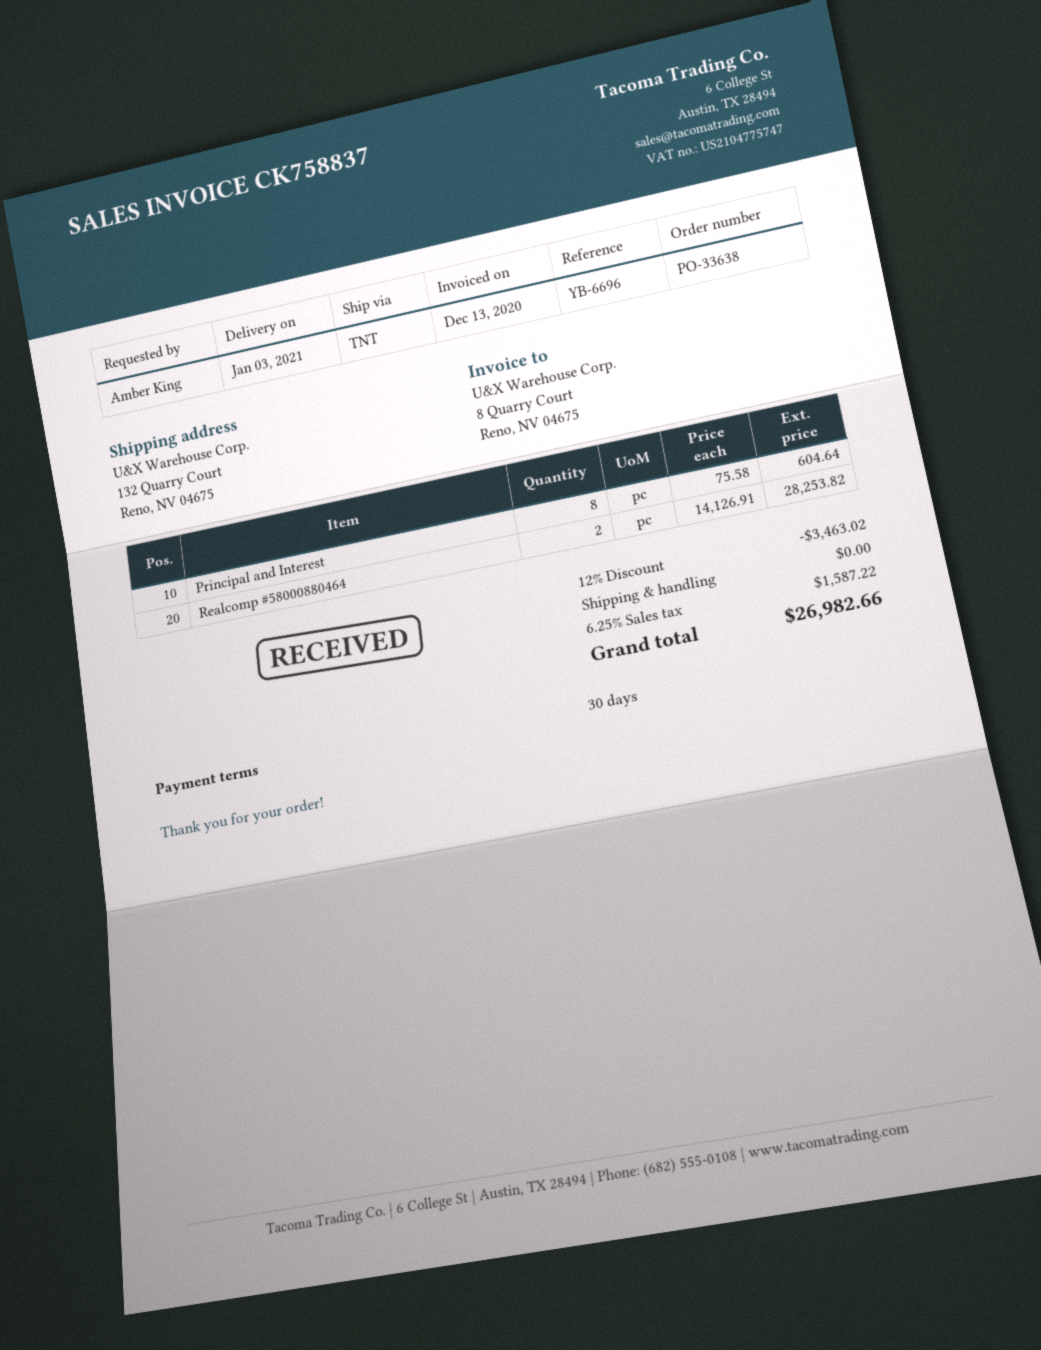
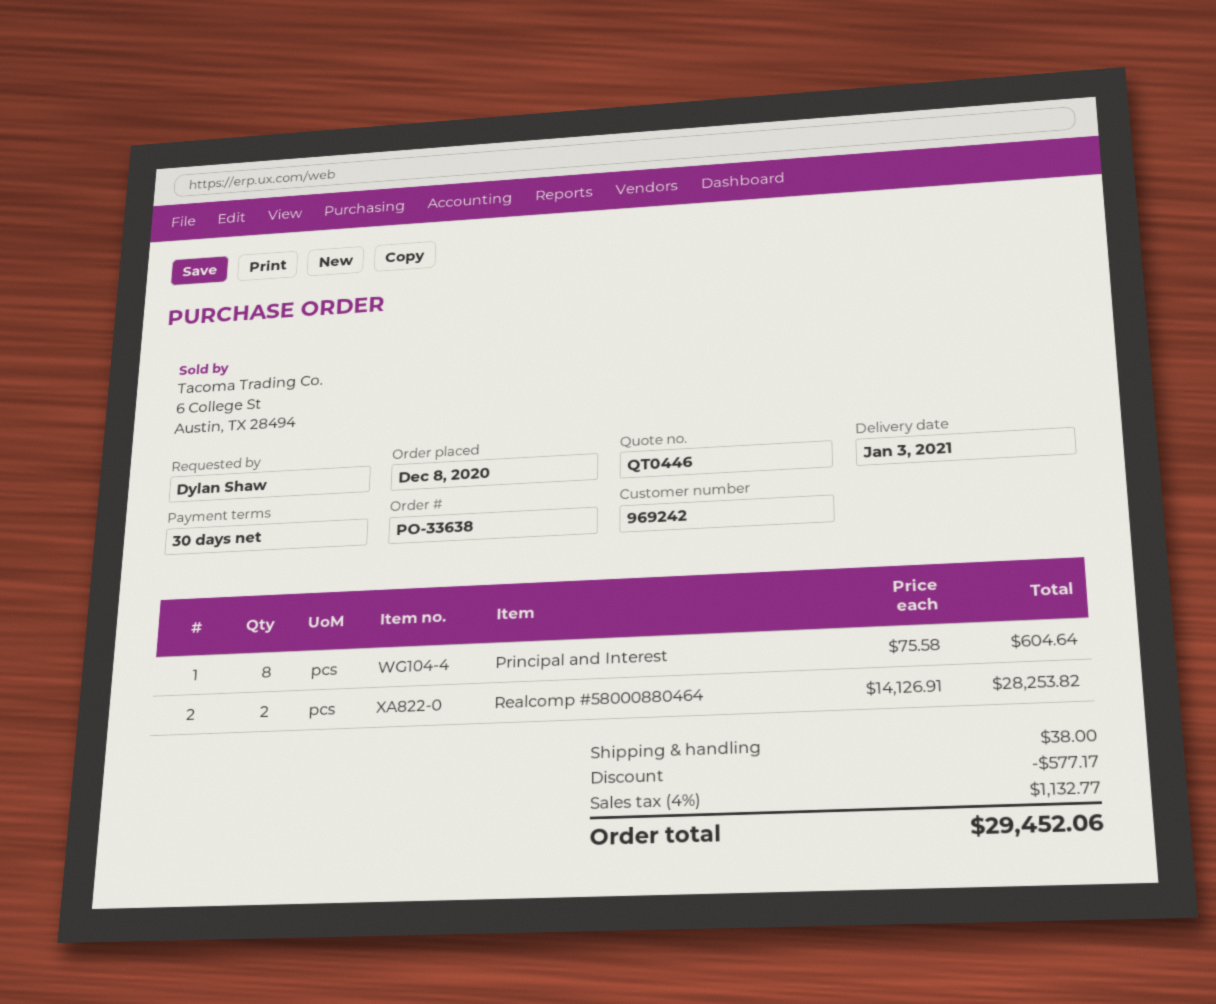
ordered by: Amber King -> Dylan Shaw
discount: 3463.02 -> 577.17
shipping: 0.00 -> 38.00
tax: 6.25% = 1587.22 -> 4% = 1132.77
total: 26982.66 -> 29452.06

